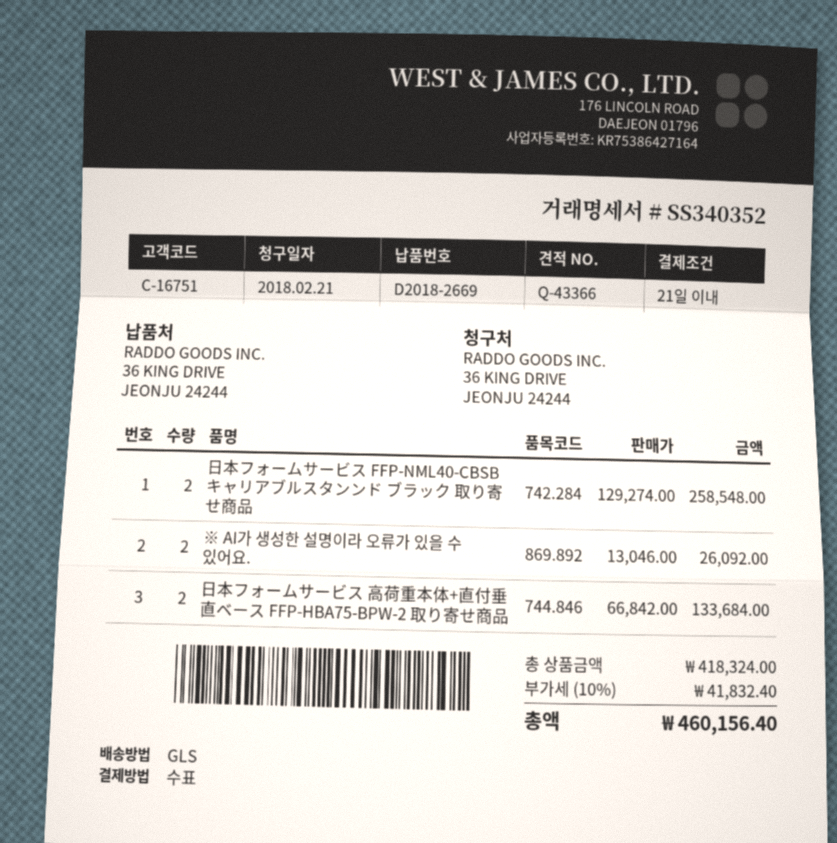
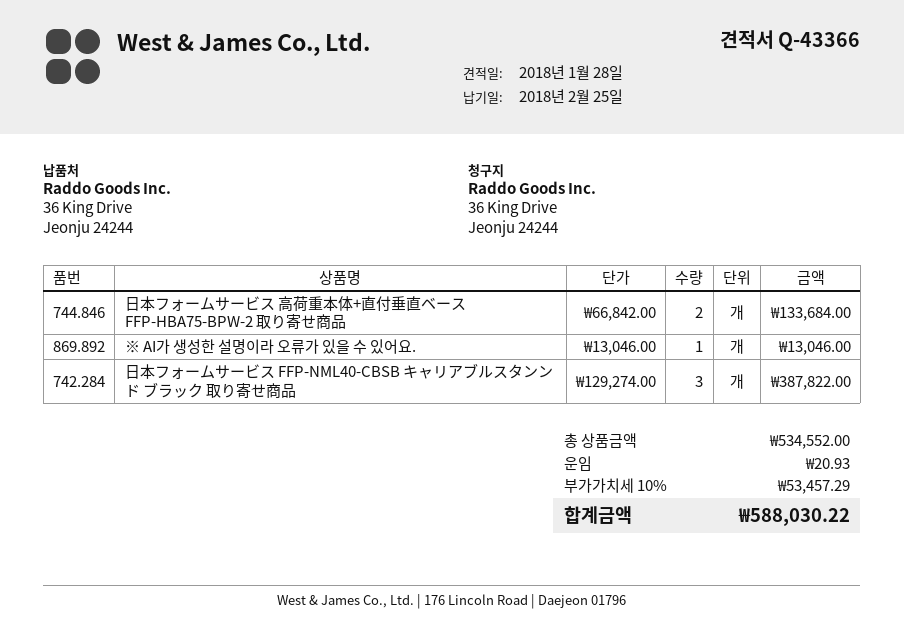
日本フォームサービス FFP-NML40-CBSB キャリアブルスタンンド ブラック 取り寄せ商品: 2 x 129274.00 = 258548.00 -> 3 x 129274.00 = 387822.00
※ AI가 생성한 설명이라 오류가 있을 수 있어요.: 2 x 13046.00 = 26092.00 -> 1 x 13046.00 = 13046.00
subtotal: 418324.00 -> 534552.00
shipping: none -> 20.93
tax: 10% = 41832.40 -> 10% = 53457.29
total: 460156.40 -> 588030.22

